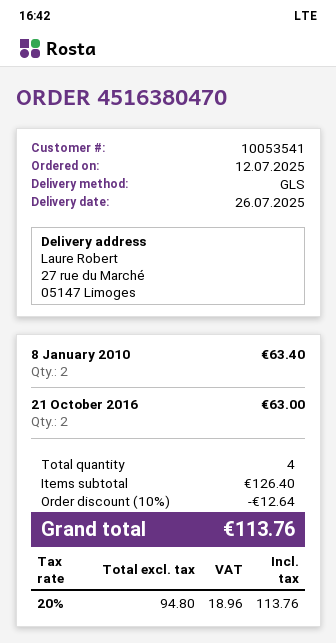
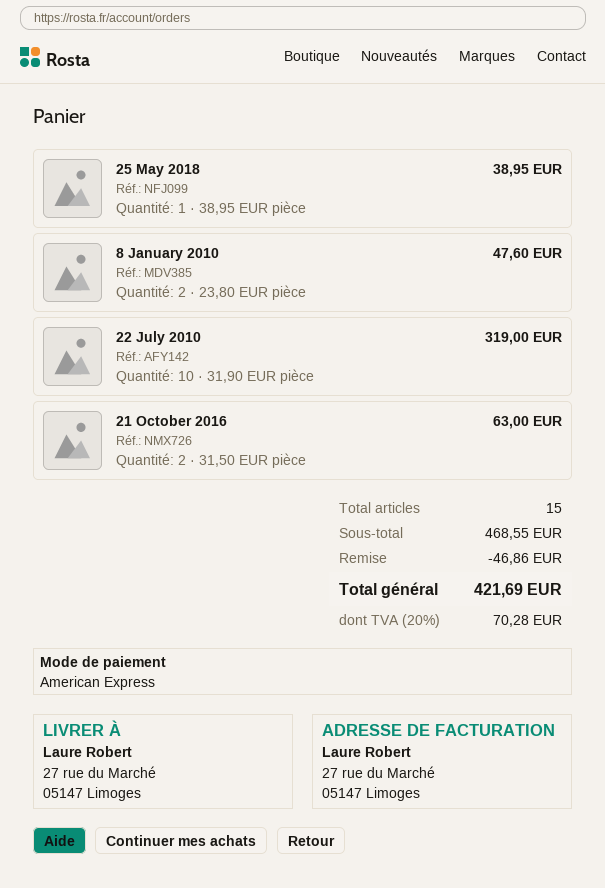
8 January 2010: 2 for 63.40 -> 2 for 47.60
25 May 2018: none -> 1 for 38.95
22 July 2010: none -> 10 for 319.00
total quantity: 4 -> 15
subtotal: 126.40 -> 468.55
discount: 12.64 -> 46.86
tax: 20% = 18.96 -> 20% = 70.28
total: 113.76 -> 421.69

